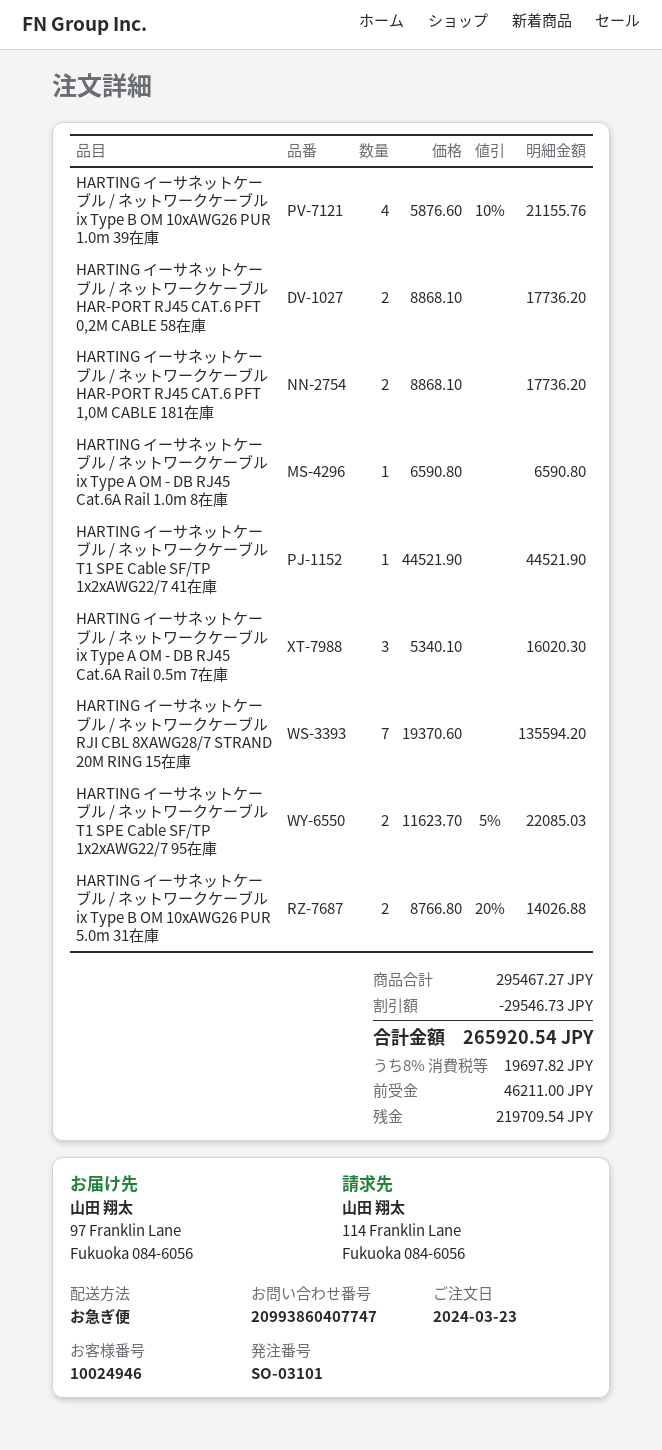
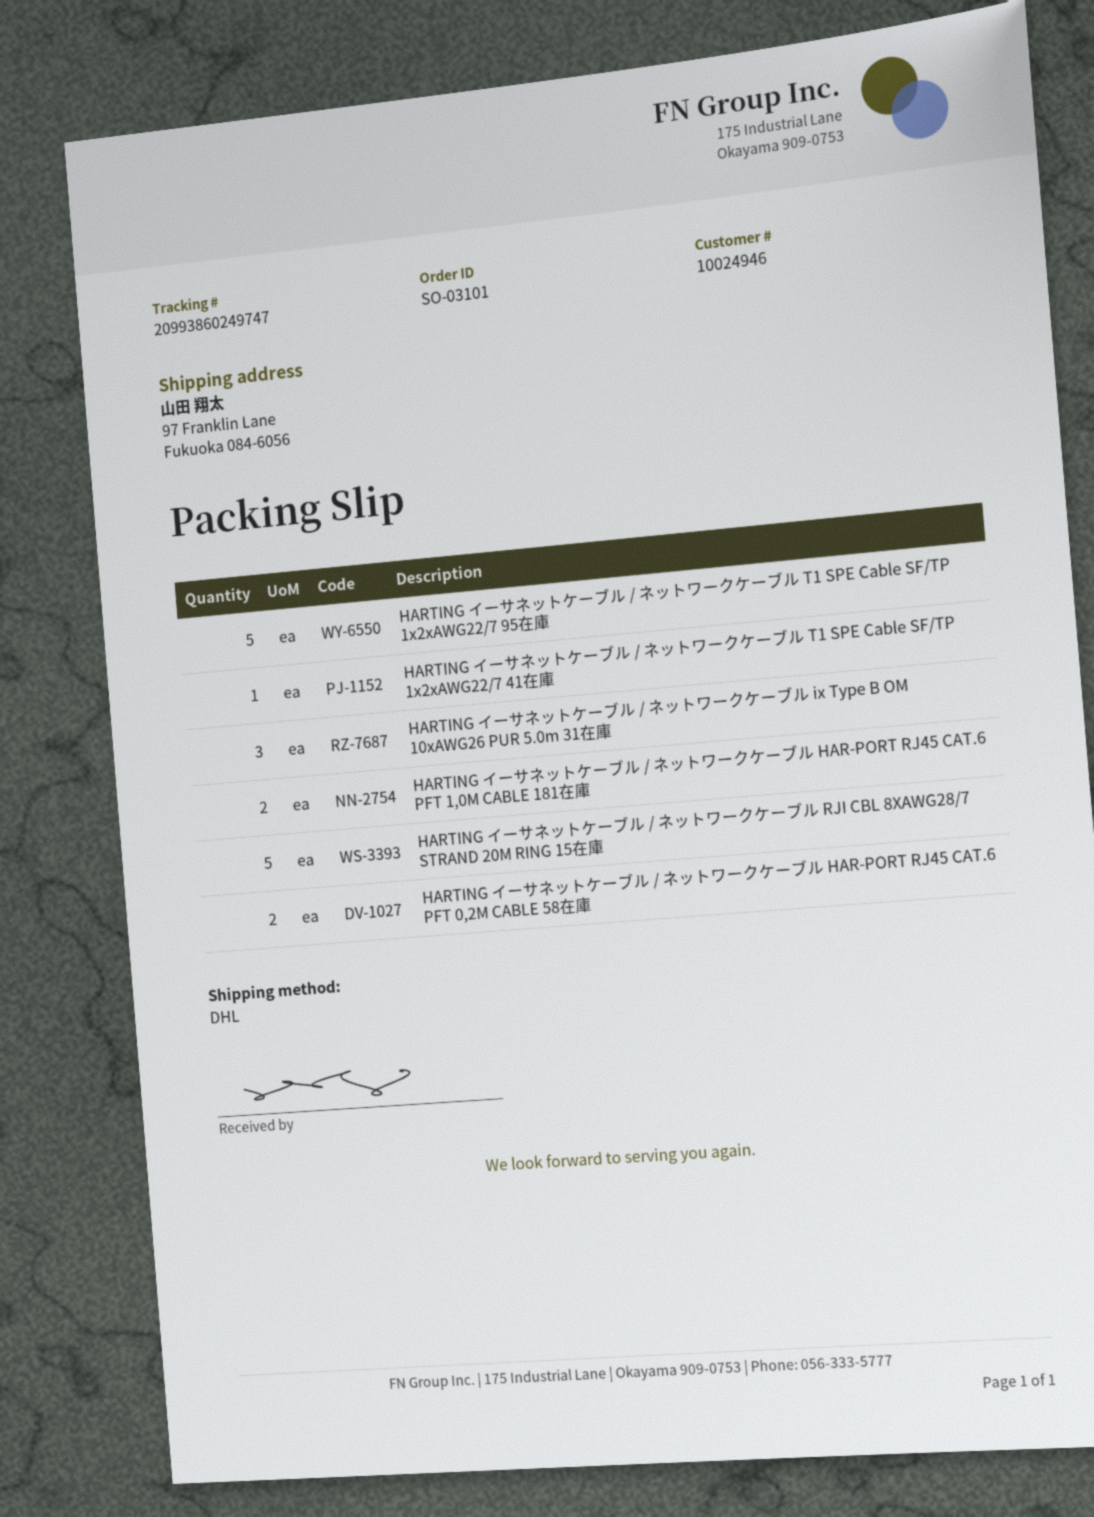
shipping method: express -> DHL
tracking number: 20993860407747 -> 20993860249747
HARTING イーサネットケーブル / ネットワークケーブル ix Type B OM 10xAWG26 PUR 1.0m 39在庫: 4 -> none
HARTING イーサネットケーブル / ネットワークケーブル ix Type A OM - DB RJ45 Cat.6A Rail 1.0m 8在庫: 1 -> none
HARTING イーサネットケーブル / ネットワークケーブル ix Type A OM - DB RJ45 Cat.6A Rail 0.5m 7在庫: 3 -> none
HARTING イーサネットケーブル / ネットワークケーブル RJI CBL 8XAWG28/7 STRAND 20M RING 15在庫: 7 -> 5
HARTING イーサネットケーブル / ネットワークケーブル T1 SPE Cable SF/TP 1x2xAWG22/7 95在庫: 2 -> 5
HARTING イーサネットケーブル / ネットワークケーブル ix Type B OM 10xAWG26 PUR 5.0m 31在庫: 2 -> 3

